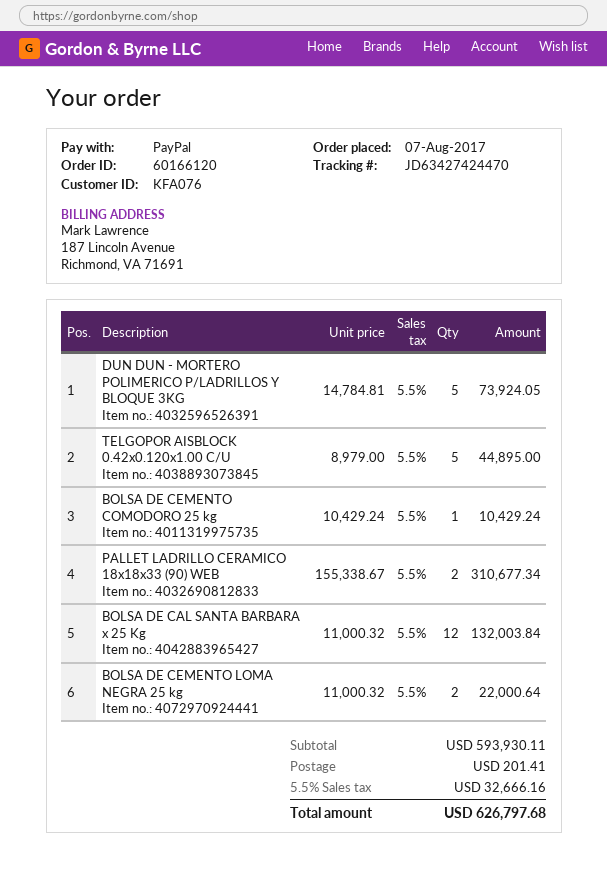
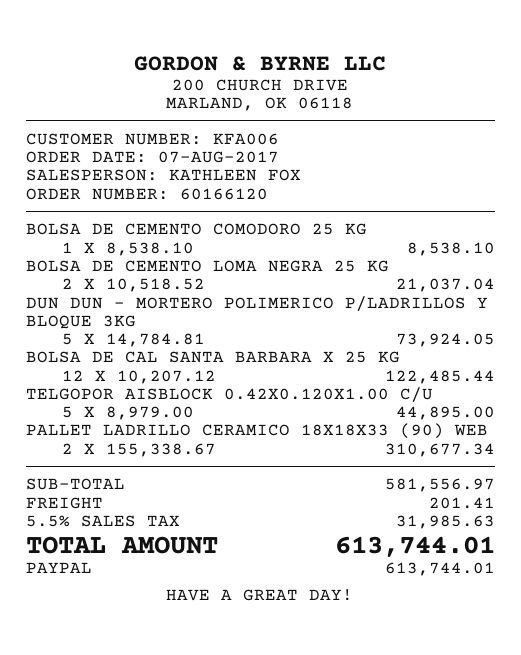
customer number: KFA076 -> KFA006
BOLSA DE CEMENTO COMODORO 25 kg: 1 x 10429.24 = 10429.24 -> 1 x 8538.10 = 8538.10
BOLSA DE CAL SANTA BARBARA x 25 Kg: 12 x 11000.32 = 132003.84 -> 12 x 10207.12 = 122485.44
BOLSA DE CEMENTO LOMA NEGRA 25 kg: 2 x 11000.32 = 22000.64 -> 2 x 10518.52 = 21037.04
subtotal: 593930.11 -> 581556.97
tax: 5.5% = 32666.16 -> 5.5% = 31985.63
total: 626797.68 -> 613744.01

